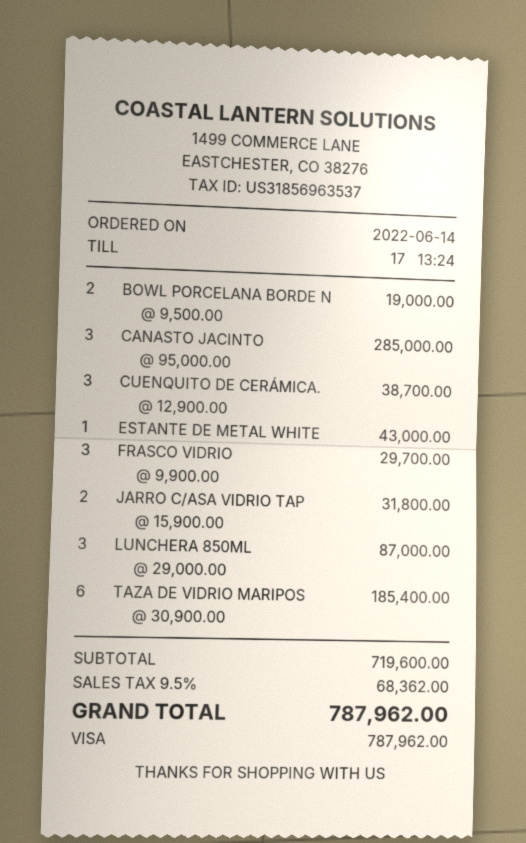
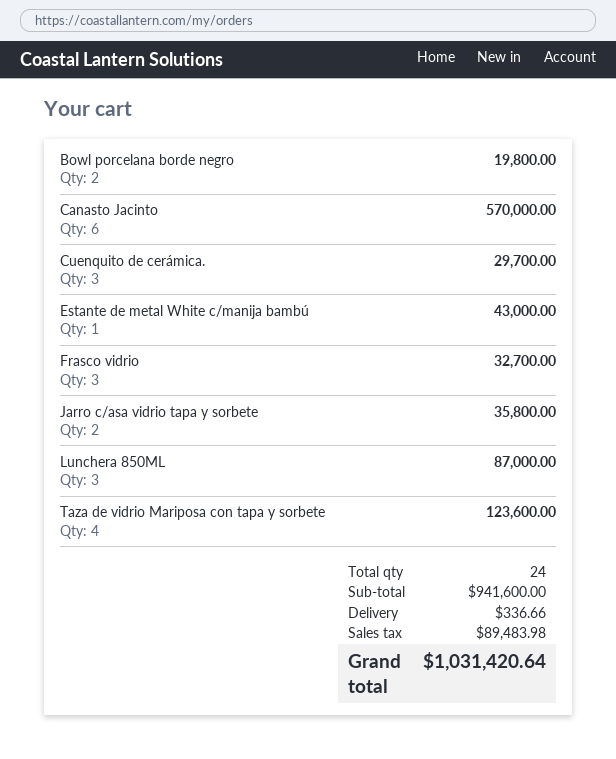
BOWL PORCELANA BORDE N: 2 for 19000.00 -> 2 for 19800.00
CANASTO JACINTO: 3 for 285000.00 -> 6 for 570000.00
CUENQUITO DE CERÁMICA.: 3 for 38700.00 -> 3 for 29700.00
FRASCO VIDRIO: 3 for 29700.00 -> 3 for 32700.00
JARRO C/ASA VIDRIO TAP: 2 for 31800.00 -> 2 for 35800.00
TAZA DE VIDRIO MARIPOS: 6 for 185400.00 -> 4 for 123600.00
subtotal: 719600.00 -> 941600.00
shipping: none -> 336.66
tax: 68362.00 -> 89483.98
total: 787962.00 -> 1031420.64

